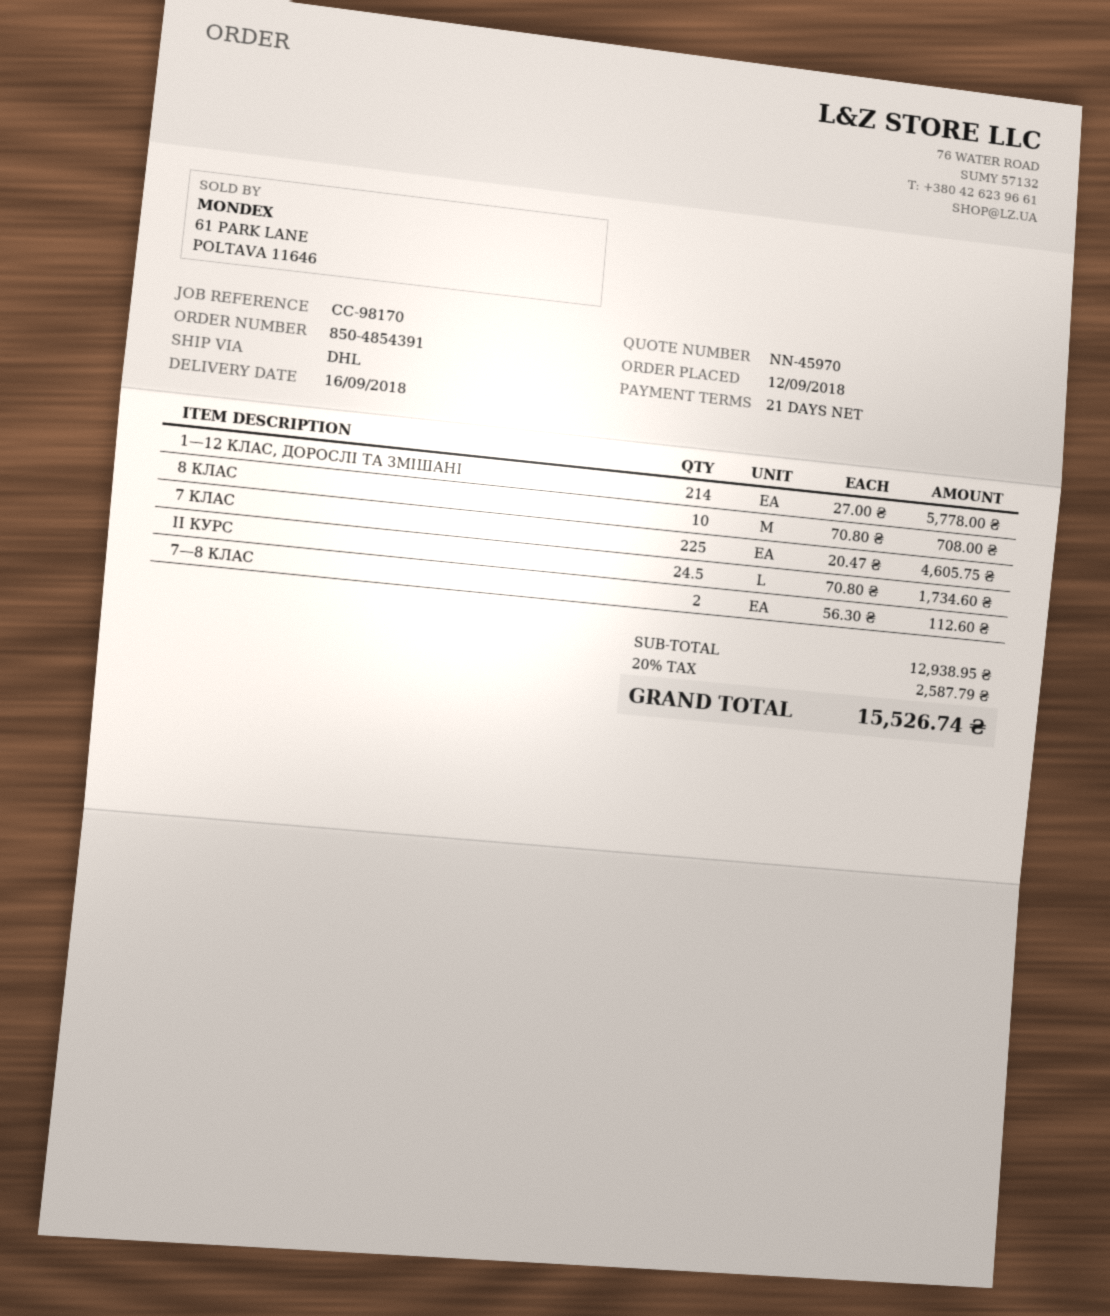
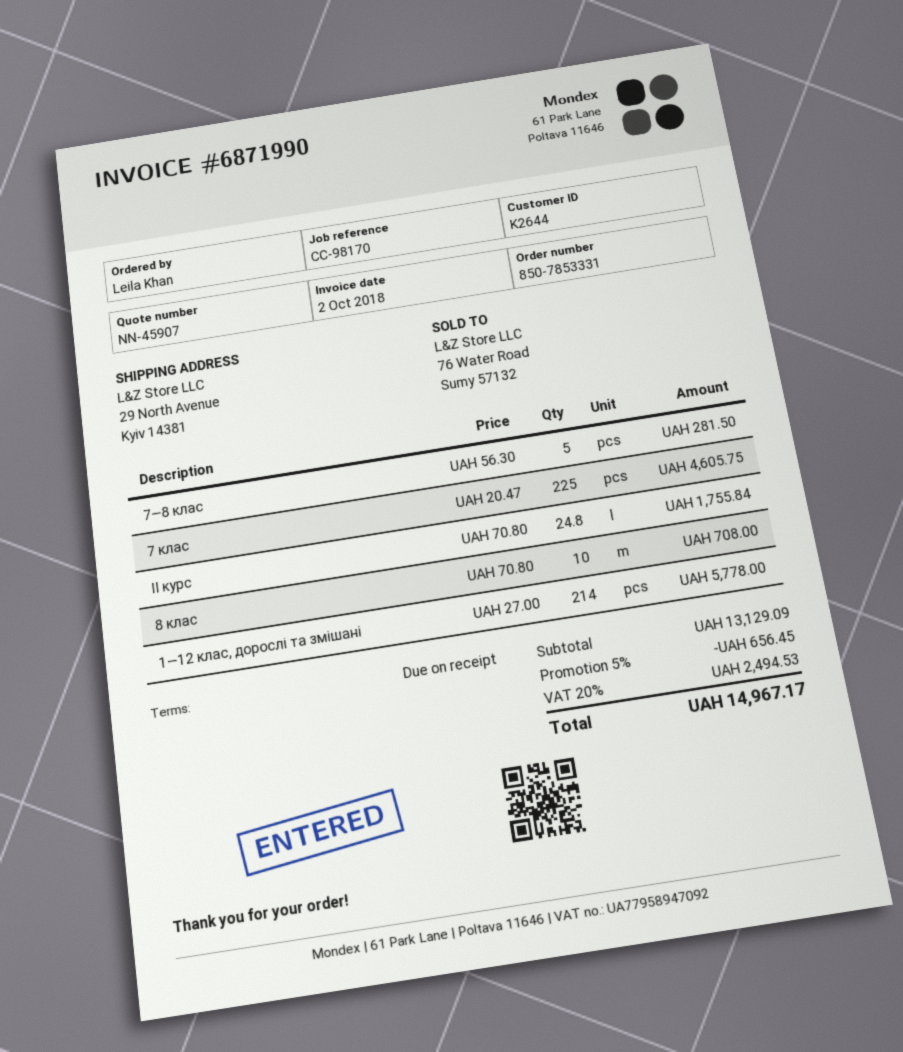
quote number: NN-45970 -> NN-45907
order number: 850-4854391 -> 850-7853331
payment terms: 21 days -> on receipt
II КУРС: 24.5 x 70.80 = 1734.60 -> 24.8 x 70.80 = 1755.84
7—8 КЛАС: 2 x 56.30 = 112.60 -> 5 x 56.30 = 281.50
subtotal: 12938.95 -> 13129.09
discount: none -> 5% = 656.45
tax: 20% = 2587.79 -> 20% = 2494.53
total: 15526.74 -> 14967.17

